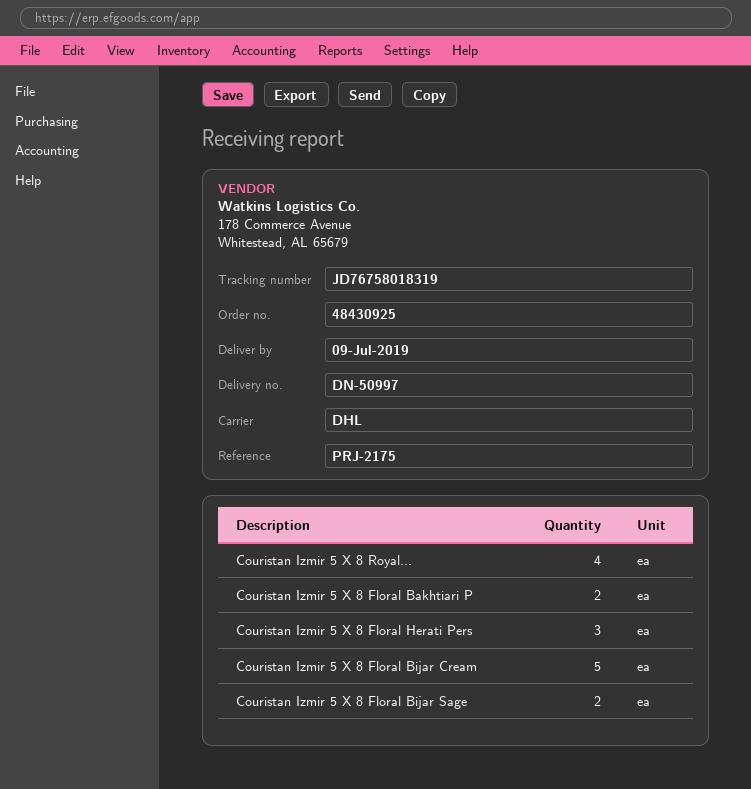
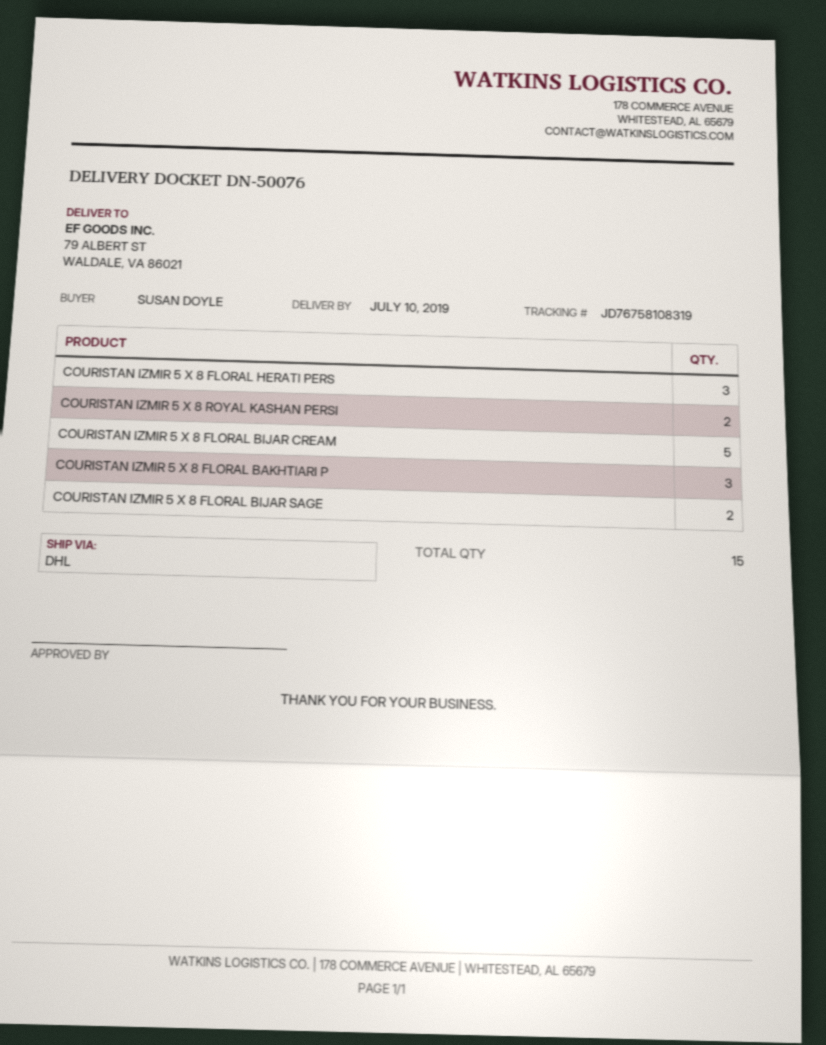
delivery note number: DN-50997 -> DN-50076
delivery date: 2019-07-09 -> 2019-07-10
tracking number: JD76758018319 -> JD76758108319
Couristan Izmir 5 X 8 Royal...: 4 -> 2
Couristan Izmir 5 X 8 Floral Bakhtiari P: 2 -> 3

